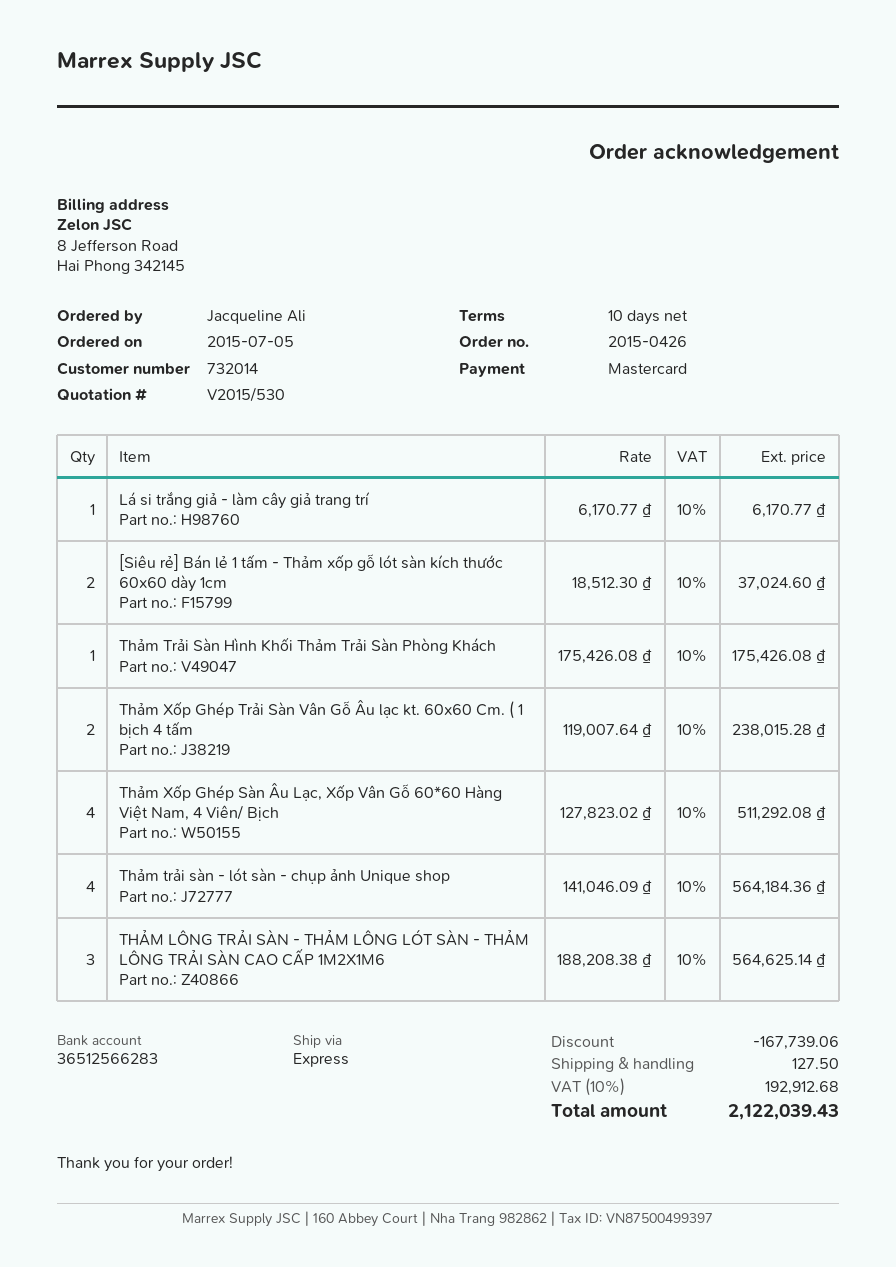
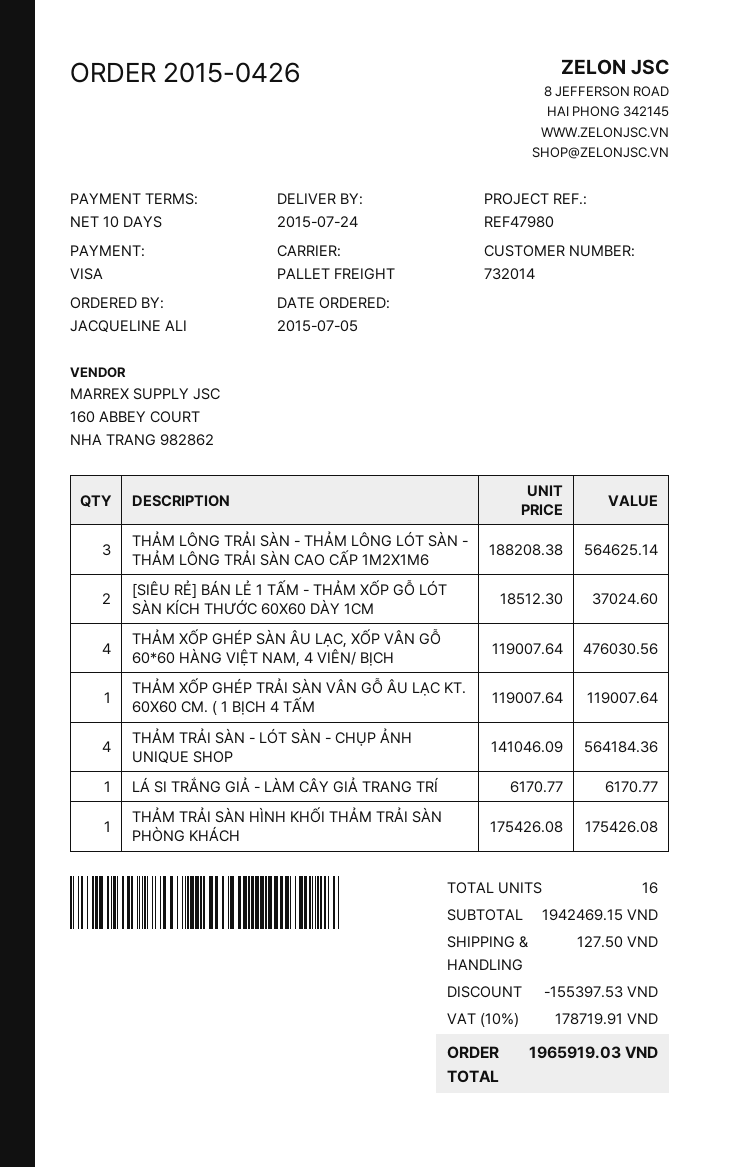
payment method: Mastercard -> Visa
shipping method: express -> pallet freight
Thảm Xốp Ghép Trải Sàn Vân Gỗ Âu lạc kt. 60x60 Cm. ( 1 bịch 4 tấm: 2 x 119007.64 = 238015.28 -> 1 x 119007.64 = 119007.64
Thảm Xốp Ghép Sàn Âu Lạc, Xốp Vân Gỗ 60*60 Hàng Việt Nam, 4 Viên/ Bịch: 4 x 127823.02 = 511292.08 -> 4 x 119007.64 = 476030.56
discount: 167739.06 -> 155397.53
tax: 10% = 192912.68 -> 10% = 178719.91
total: 2122039.43 -> 1965919.03

